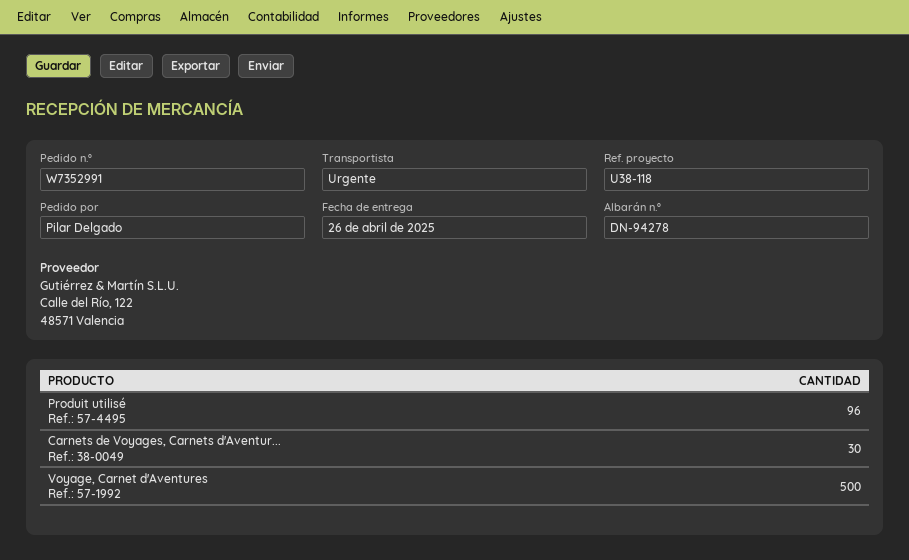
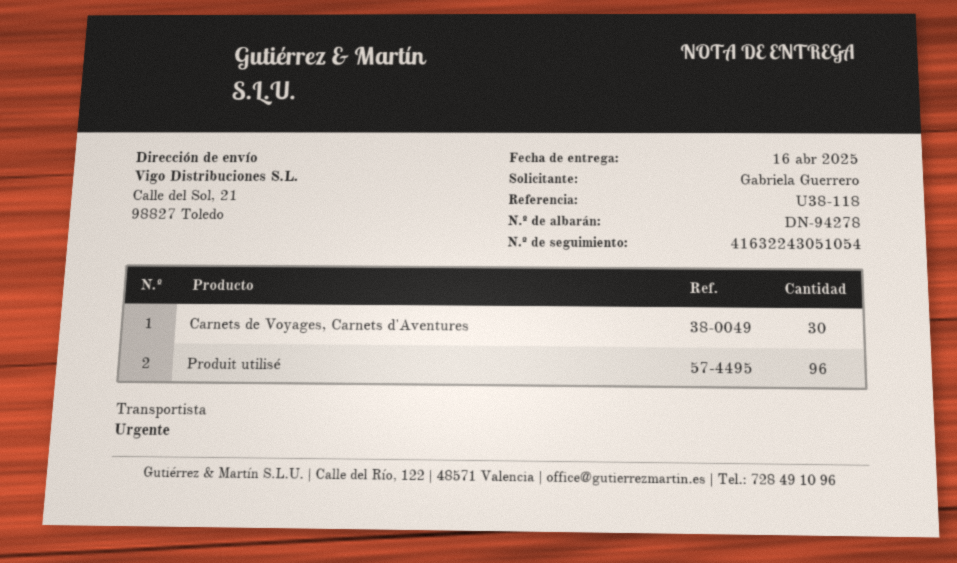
delivery date: 2025-04-26 -> 2025-04-16
ordered by: Pilar Delgado -> Gabriela Guerrero
Voyage, Carnet d'Aventures: 500 -> none

